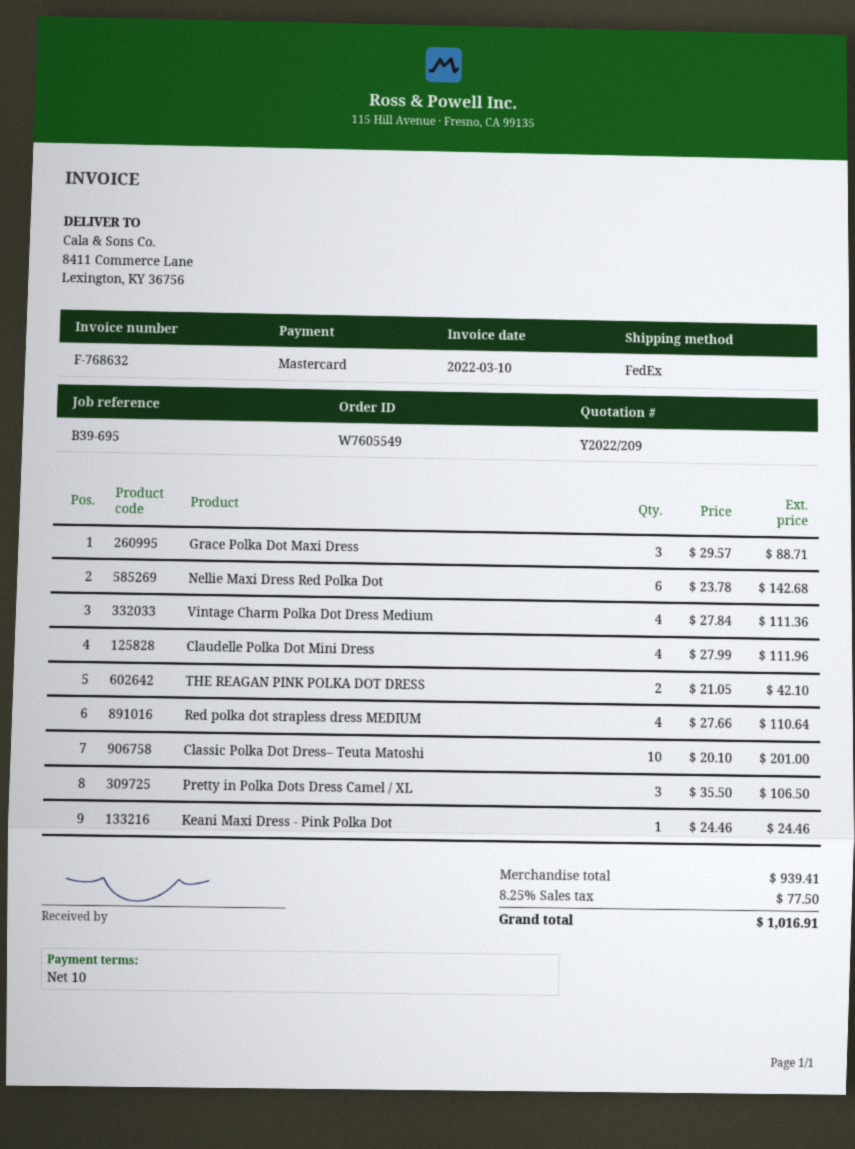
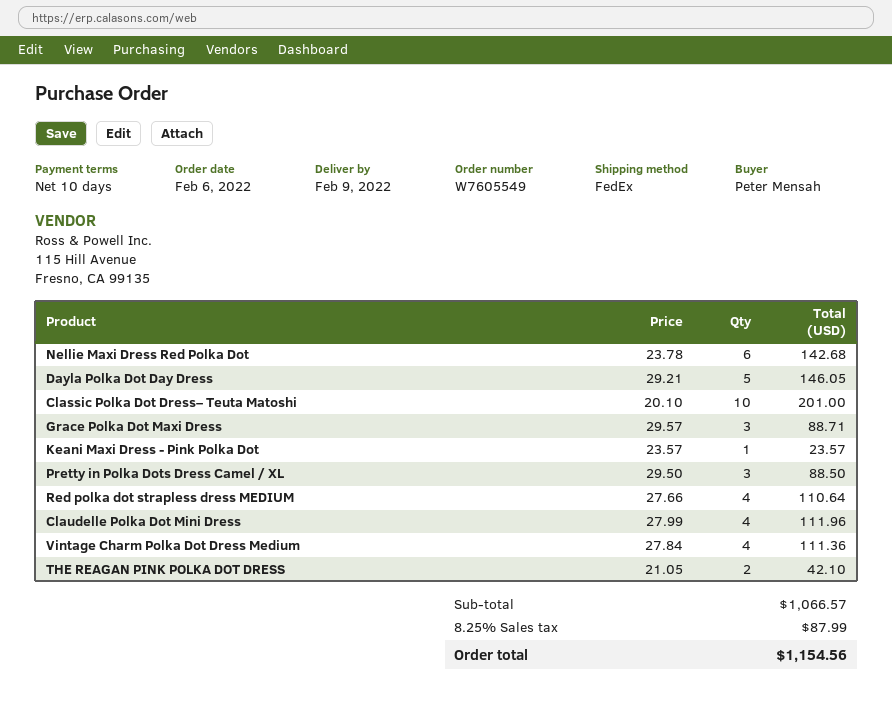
Pretty in Polka Dots Dress Camel / XL: 3 x 35.50 = 106.50 -> 3 x 29.50 = 88.50
Keani Maxi Dress - Pink Polka Dot: 1 x 24.46 = 24.46 -> 1 x 23.57 = 23.57
Dayla Polka Dot Day Dress: none -> 5 x 29.21 = 146.05
subtotal: 939.41 -> 1066.57
tax: 8.25% = 77.50 -> 8.25% = 87.99
total: 1016.91 -> 1154.56

